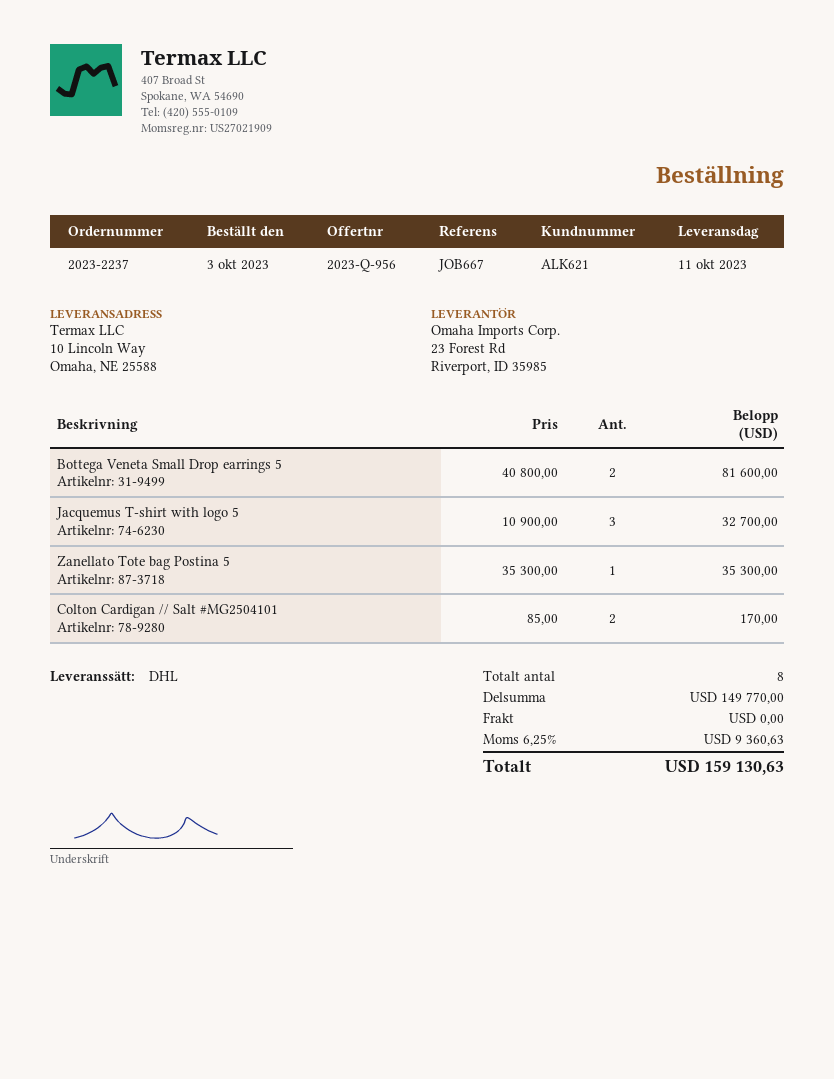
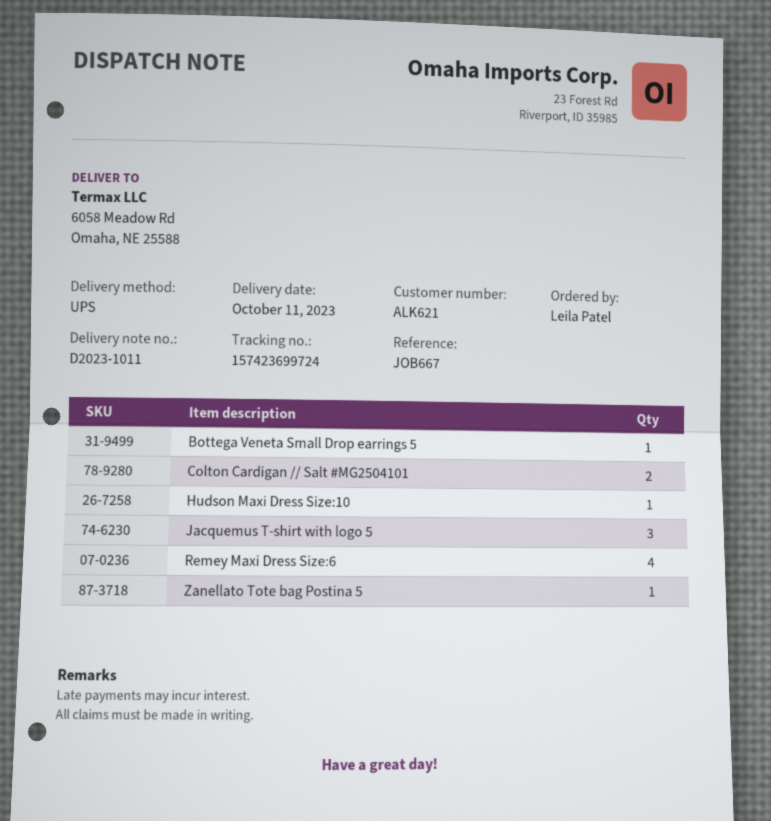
shipping method: DHL -> UPS
ship to: 10 Lincoln Way, Omaha, NE 25588 -> 6058 Meadow Rd, Omaha, NE 25588
Bottega Veneta Small Drop earrings 5: 2 -> 1
Hudson Maxi Dress Size:10: none -> 1
Remey Maxi Dress Size:6: none -> 4

